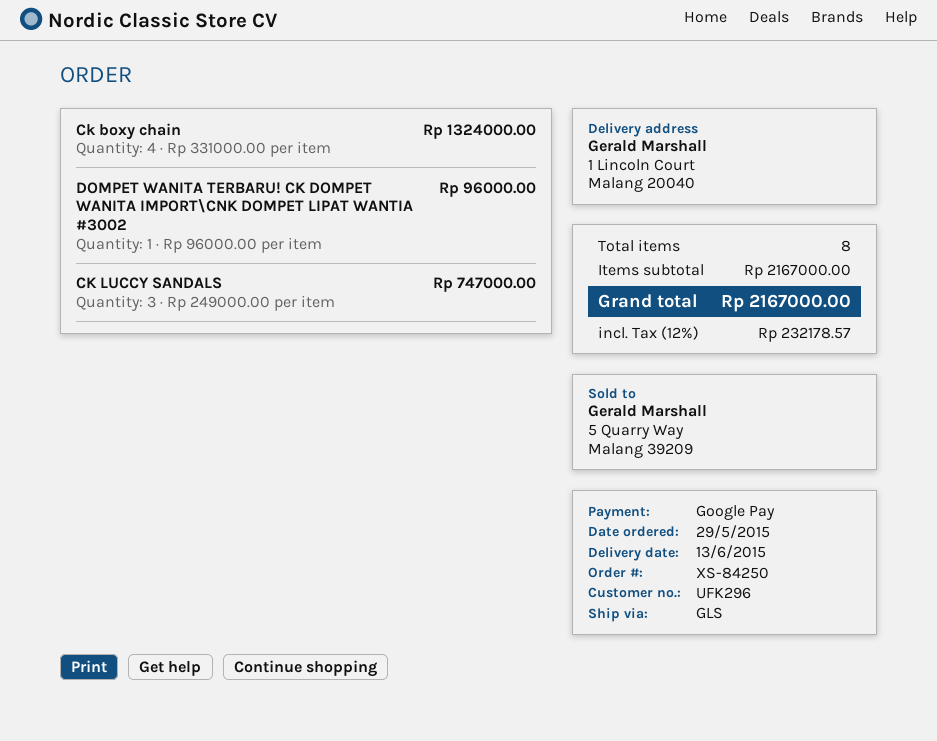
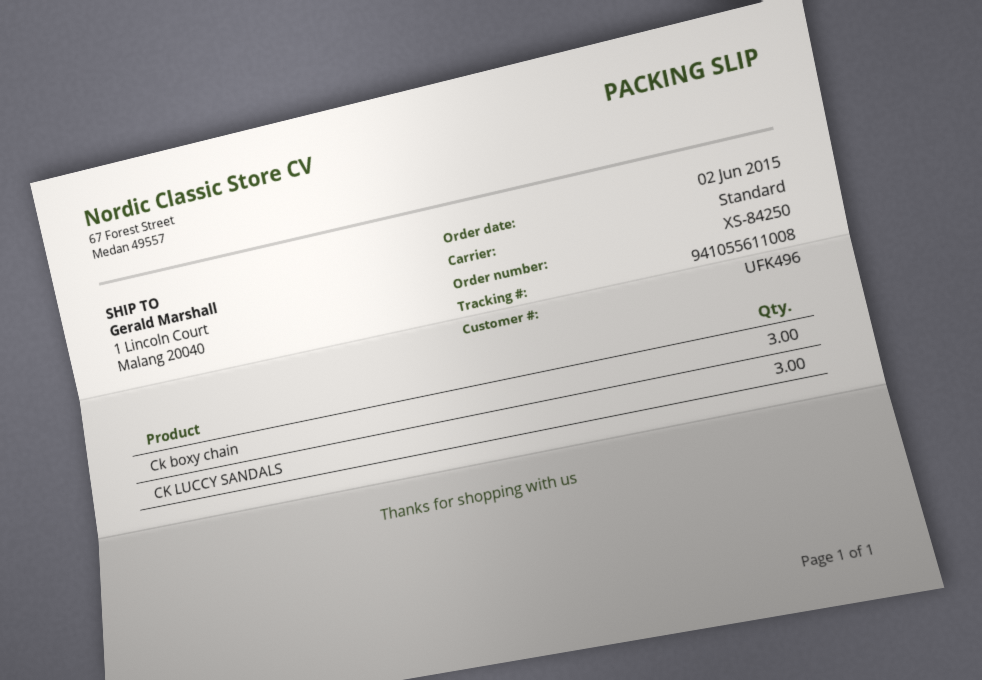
order date: 2015-05-29 -> 2015-06-02
customer number: UFK296 -> UFK496
shipping method: GLS -> standard
Ck boxy chain: 4 -> 3
DOMPET WANITA TERBARU! CK DOMPET WANITA IMPORT\CNK DOMPET LIPAT WANTIA #3002: 1 -> none

